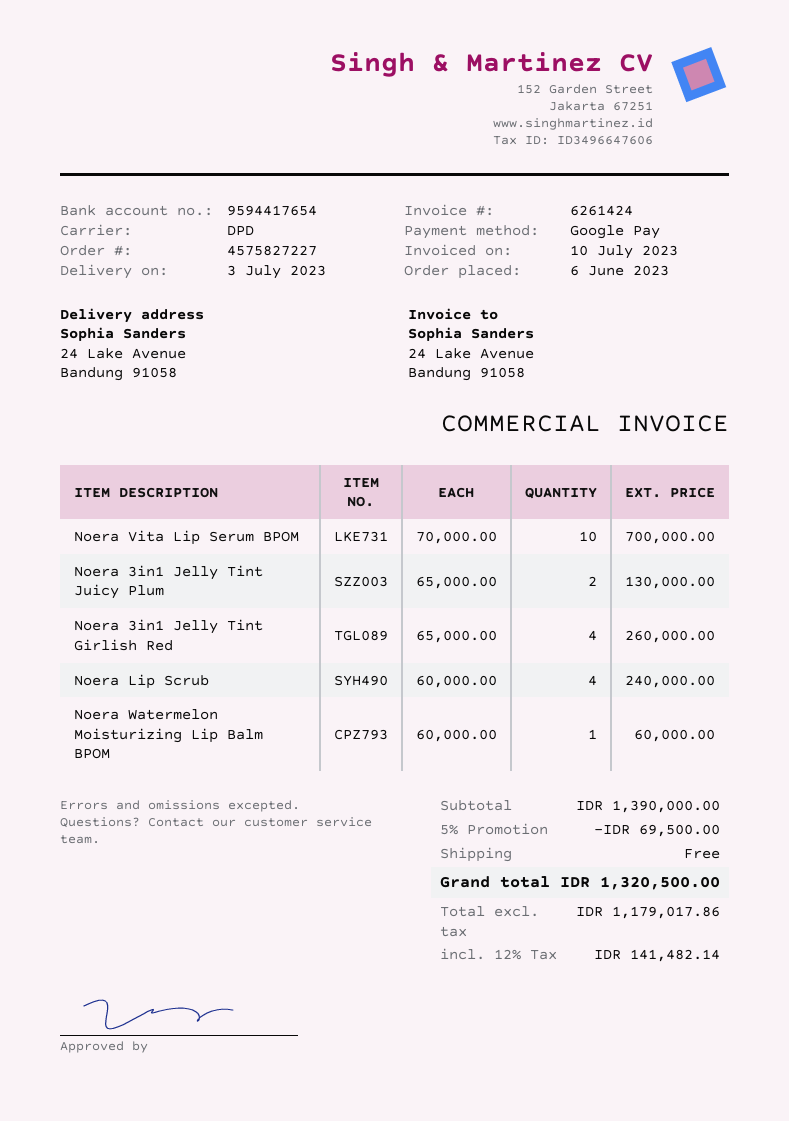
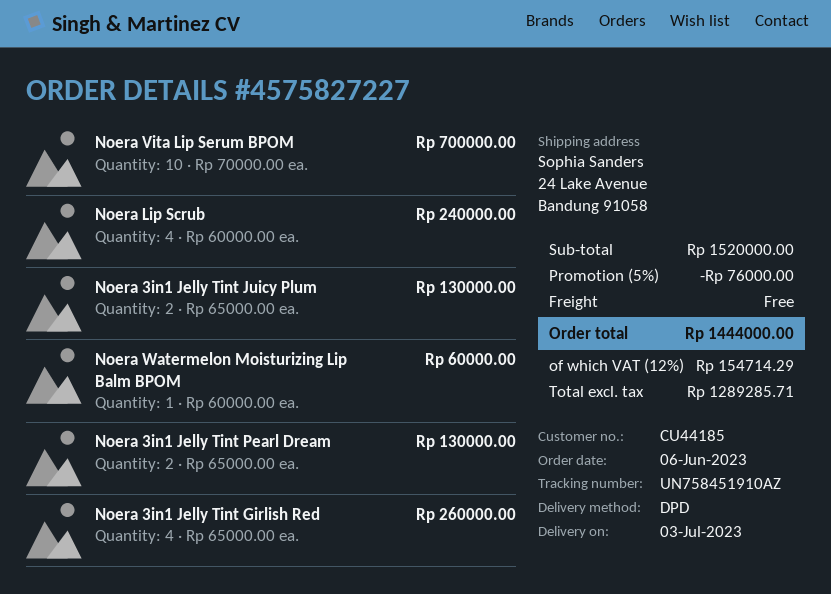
Noera 3in1 Jelly Tint Pearl Dream: none -> 2 x 65000.00 = 130000.00
subtotal: 1390000.00 -> 1520000.00
discount: 5% = 69500.00 -> 5% = 76000.00
net: 1179017.86 -> 1289285.71
tax: 12% = 141482.14 -> 12% = 154714.29
total: 1320500.00 -> 1444000.00

